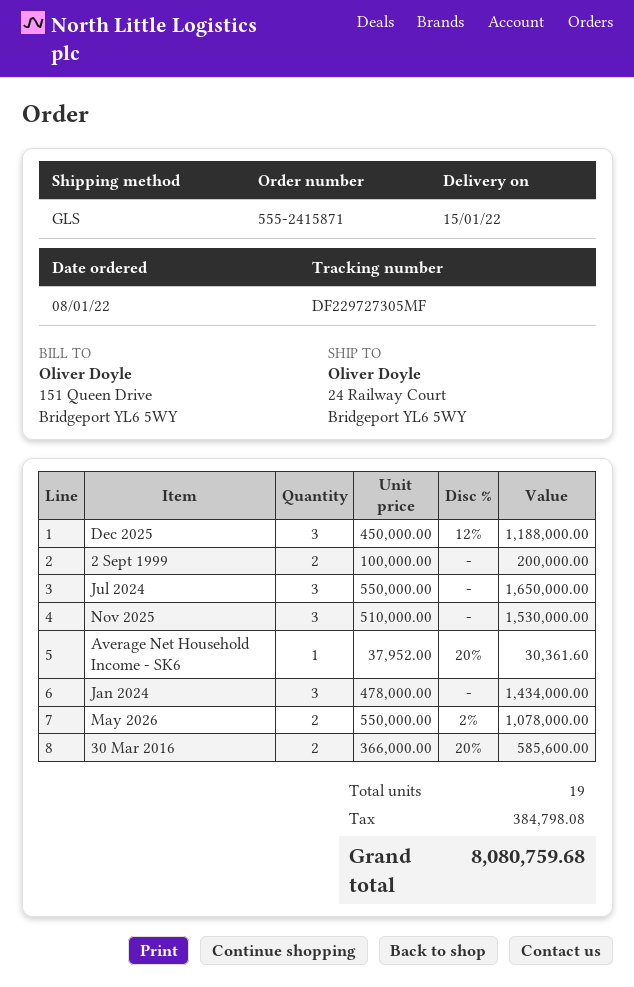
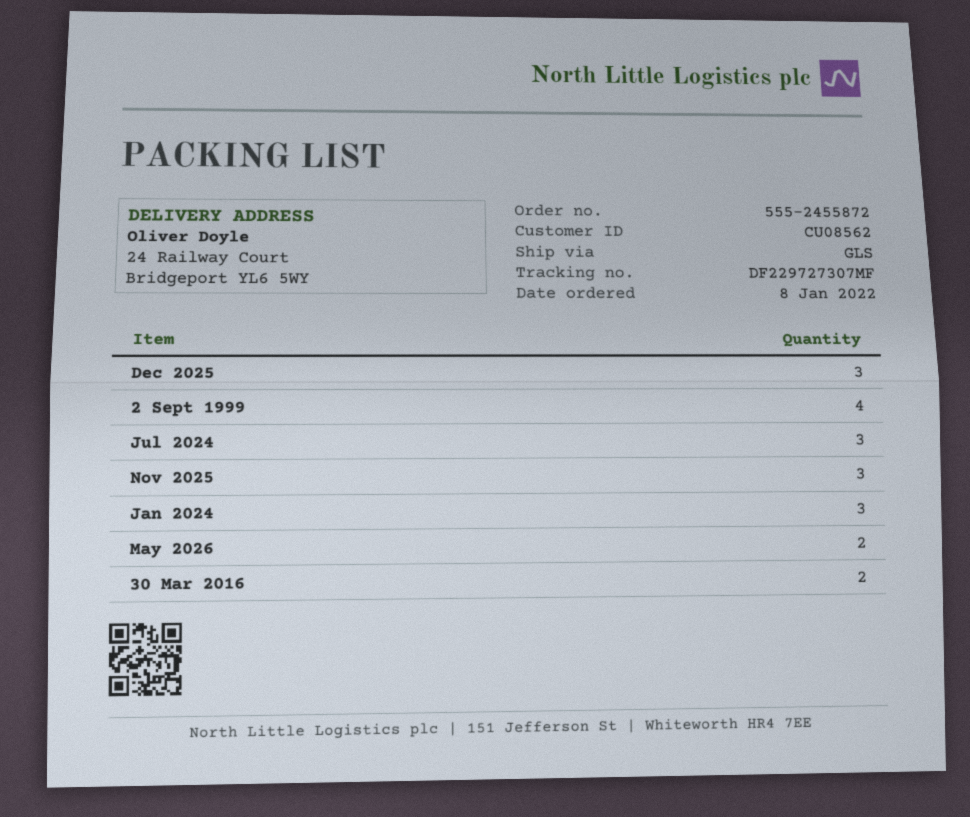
order number: 555-2415871 -> 555-2455872
tracking number: DF229727305MF -> DF229727307MF
2 Sept 1999: 2 -> 4
Average Net Household Income - SK6: 1 -> none

